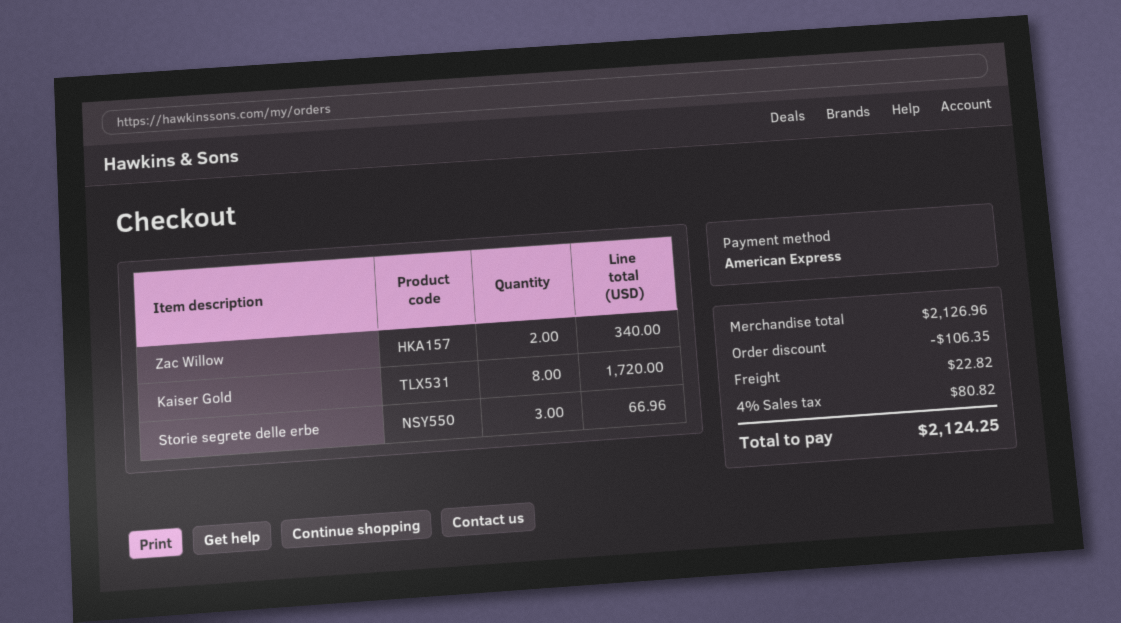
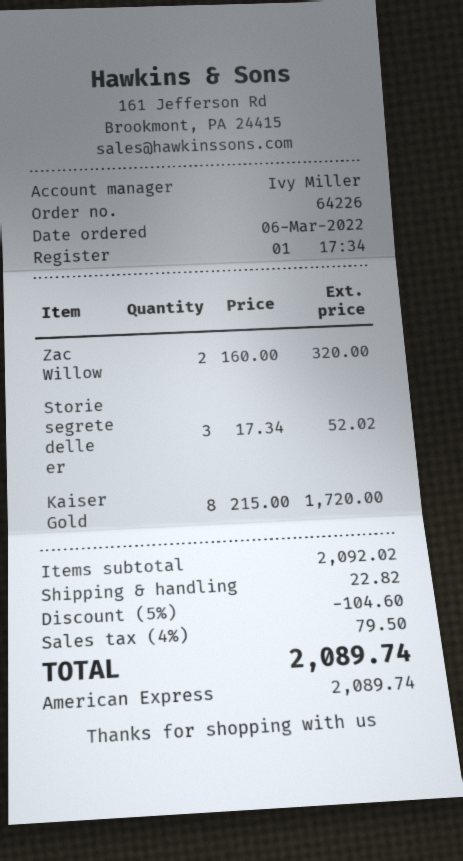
Zac Willow: 2 for 340.00 -> 2 for 320.00
Storie segrete delle erbe: 3 for 66.96 -> 3 for 52.02
subtotal: 2126.96 -> 2092.02
discount: 106.35 -> 104.60
tax: 4% = 80.82 -> 4% = 79.50
total: 2124.25 -> 2089.74

